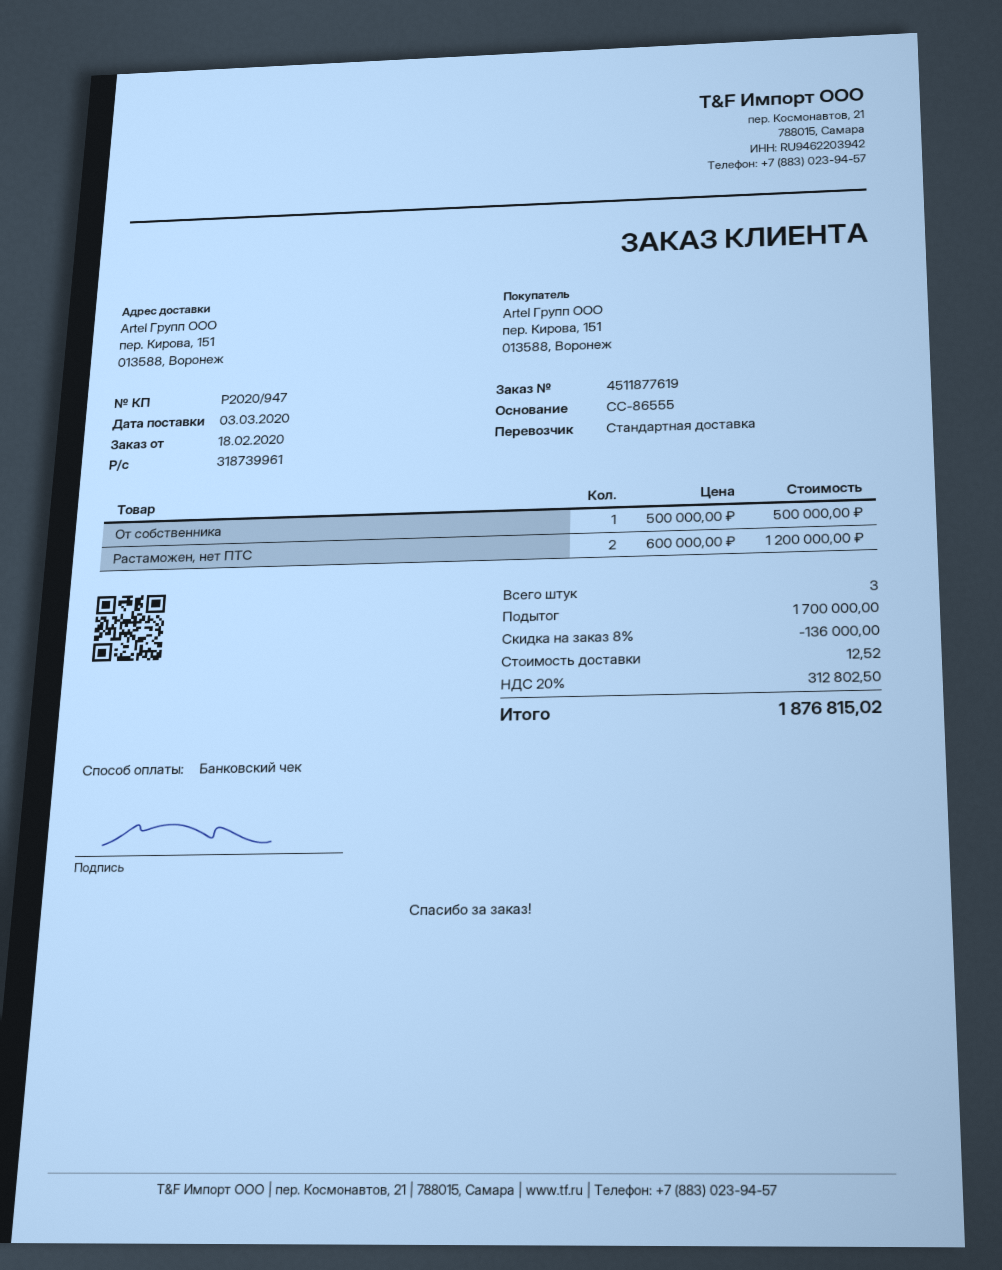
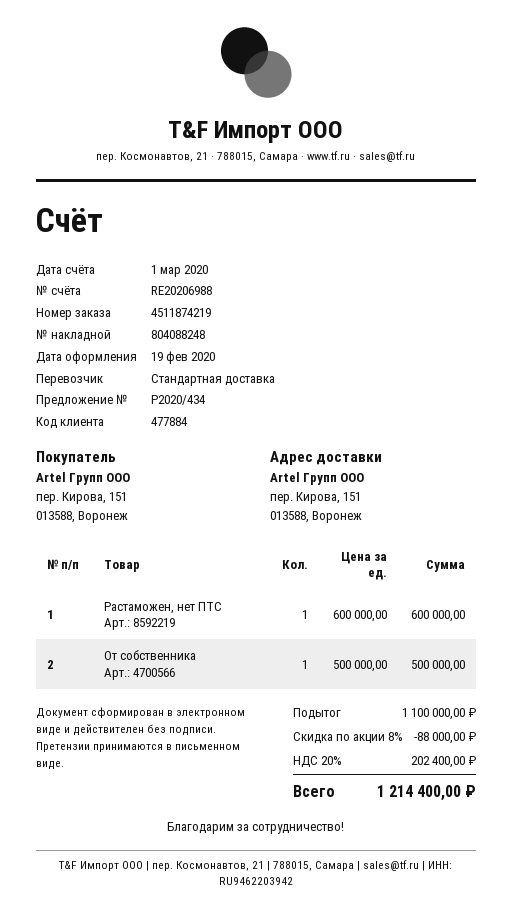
quote number: P2020/947 -> P2020/434
order number: 4511877619 -> 4511874219
order date: 2020-02-18 -> 2020-02-19
Растаможен, нет ПТС: 2 x 600000.00 = 1200000.00 -> 1 x 600000.00 = 600000.00
subtotal: 1700000.00 -> 1100000.00
discount: 8% = 136000.00 -> 8% = 88000.00
shipping: 12.52 -> none
tax: 20% = 312802.50 -> 20% = 202400.00
total: 1876815.02 -> 1214400.00

